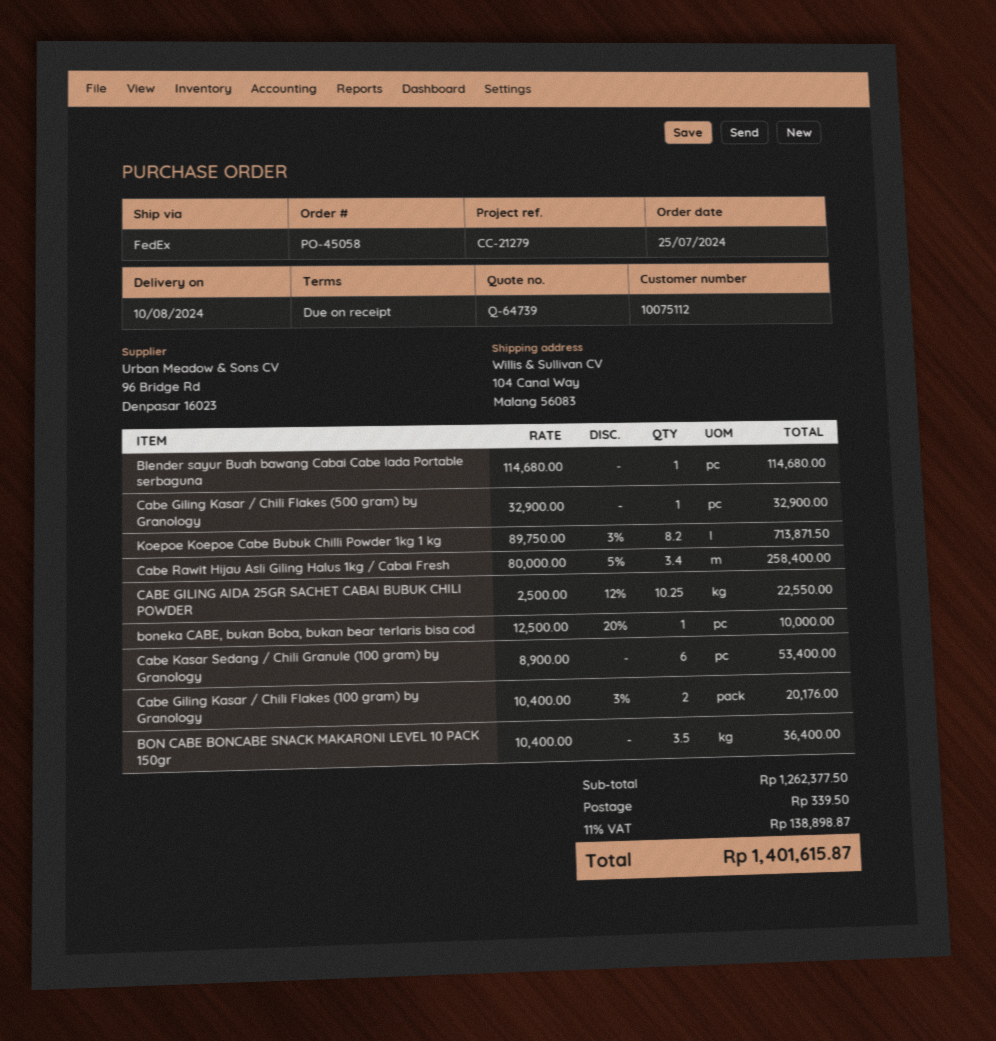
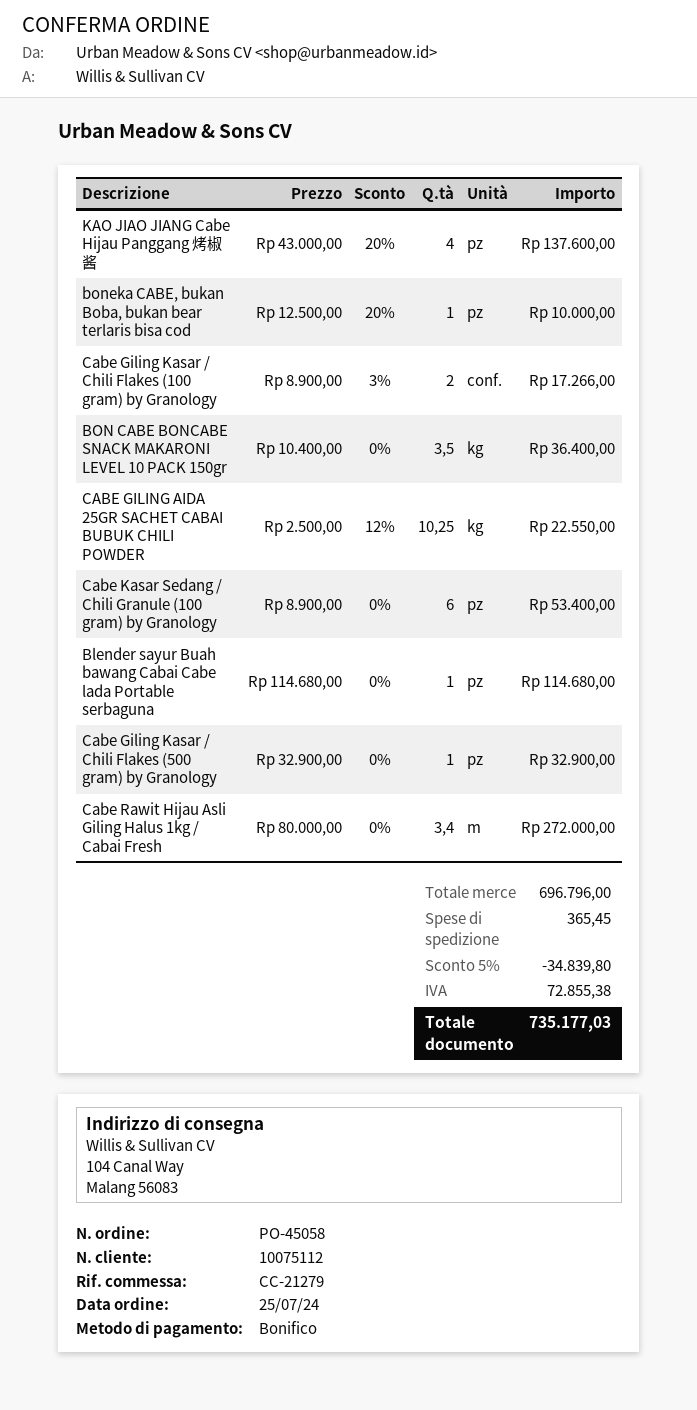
Koepoe Koepoe Cabe Bubuk Chilli Powder 1kg 1 kg: 8.2 x 89750.00 - 3% = 713871.50 -> none
Cabe Rawit Hijau Asli Giling Halus 1kg / Cabai Fresh: 3.4 x 80000.00 - 5% = 258400.00 -> 3.4 x 80000.00 = 272000.00
Cabe Giling Kasar / Chili Flakes (100 gram) by Granology: 2 x 10400.00 - 3% = 20176.00 -> 2 x 8900.00 - 3% = 17266.00
KAO JIAO JIANG Cabe Hijau Panggang 烤椒酱: none -> 4 x 43000.00 - 20% = 137600.00
subtotal: 1262377.50 -> 696796.00
discount: none -> 5% = 34839.80
shipping: 339.50 -> 365.45
tax: 138898.87 -> 72855.38
total: 1401615.87 -> 735177.03

